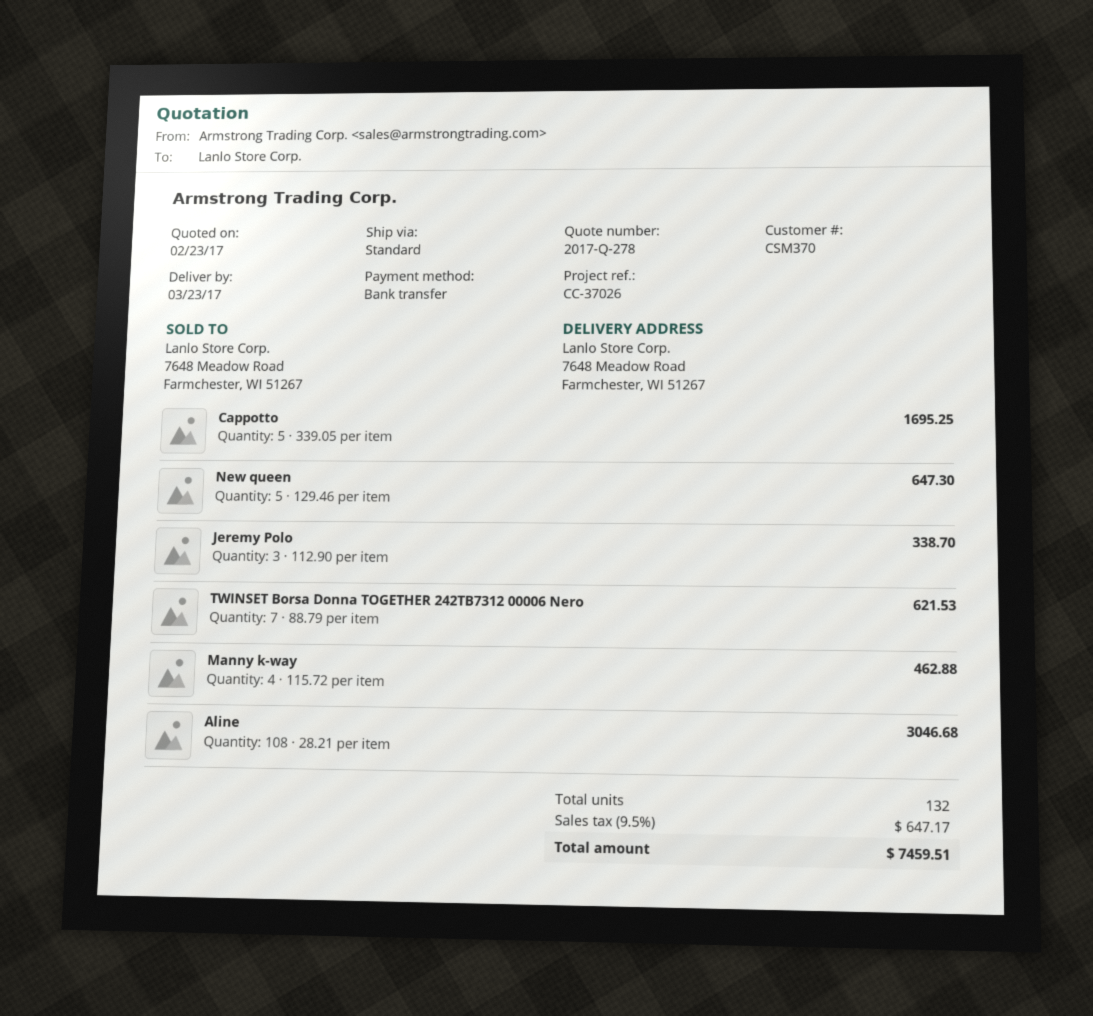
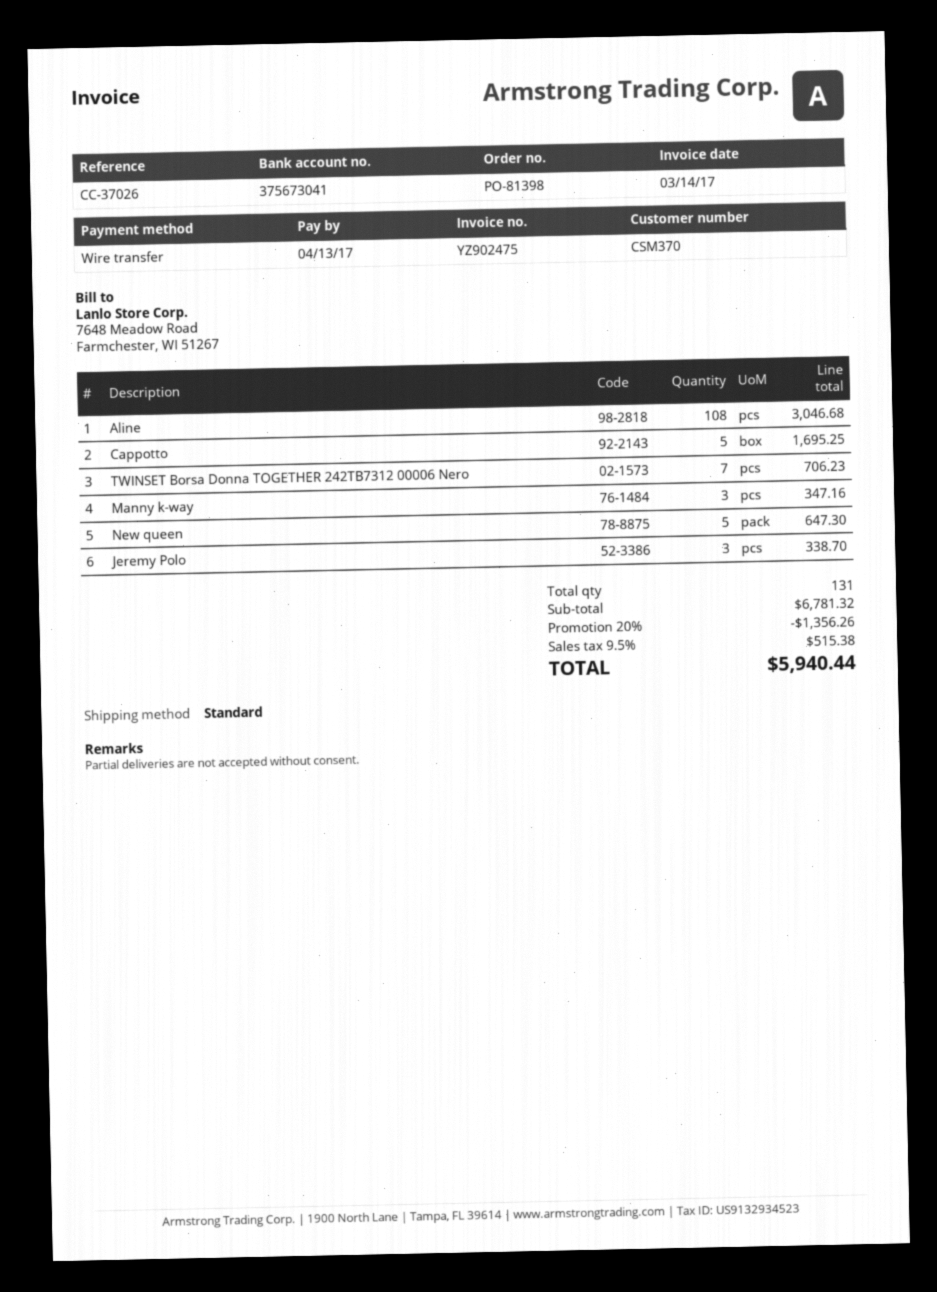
TWINSET Borsa Donna TOGETHER 242TB7312 00006 Nero: 7 for 621.53 -> 7 for 706.23
Manny k-way: 4 for 462.88 -> 3 for 347.16
total quantity: 132 -> 131
discount: none -> 20% = 1356.26
tax: 9.5% = 647.17 -> 9.5% = 515.38
total: 7459.51 -> 5940.44

